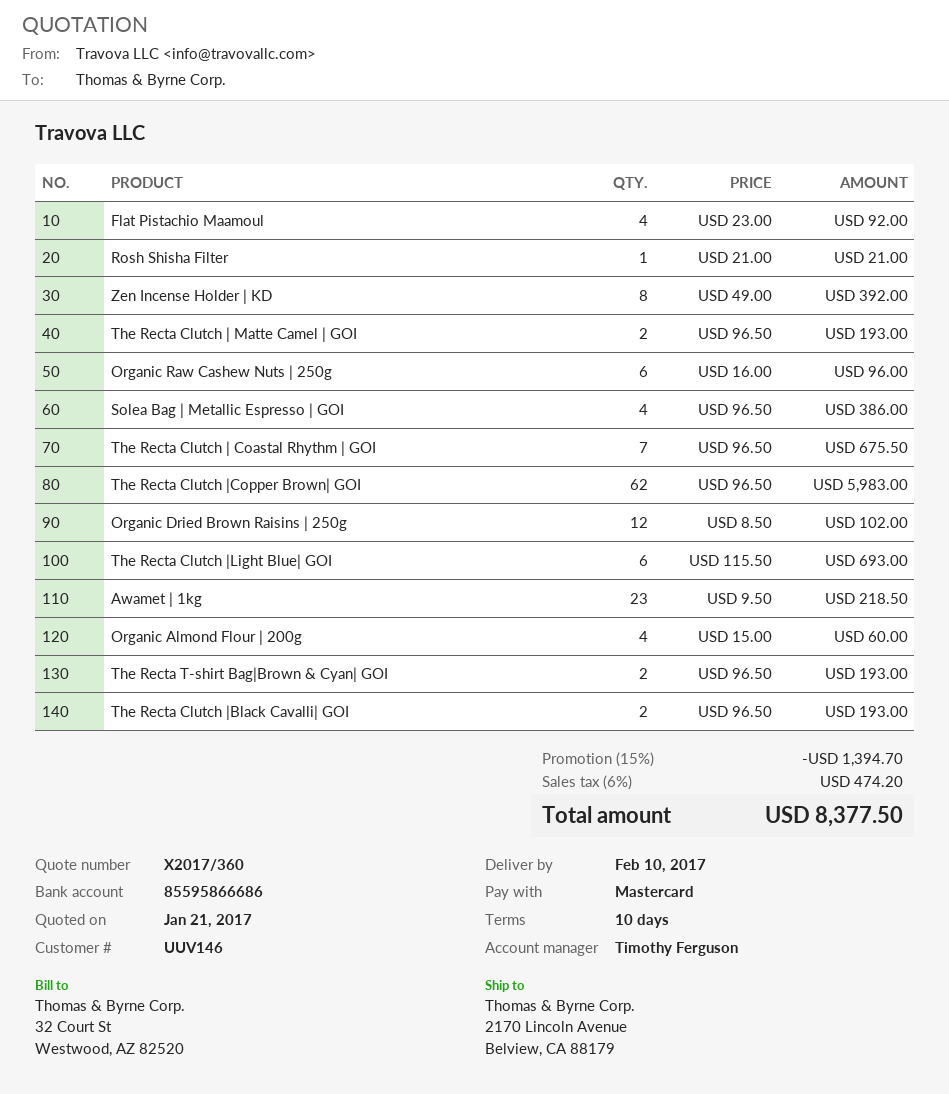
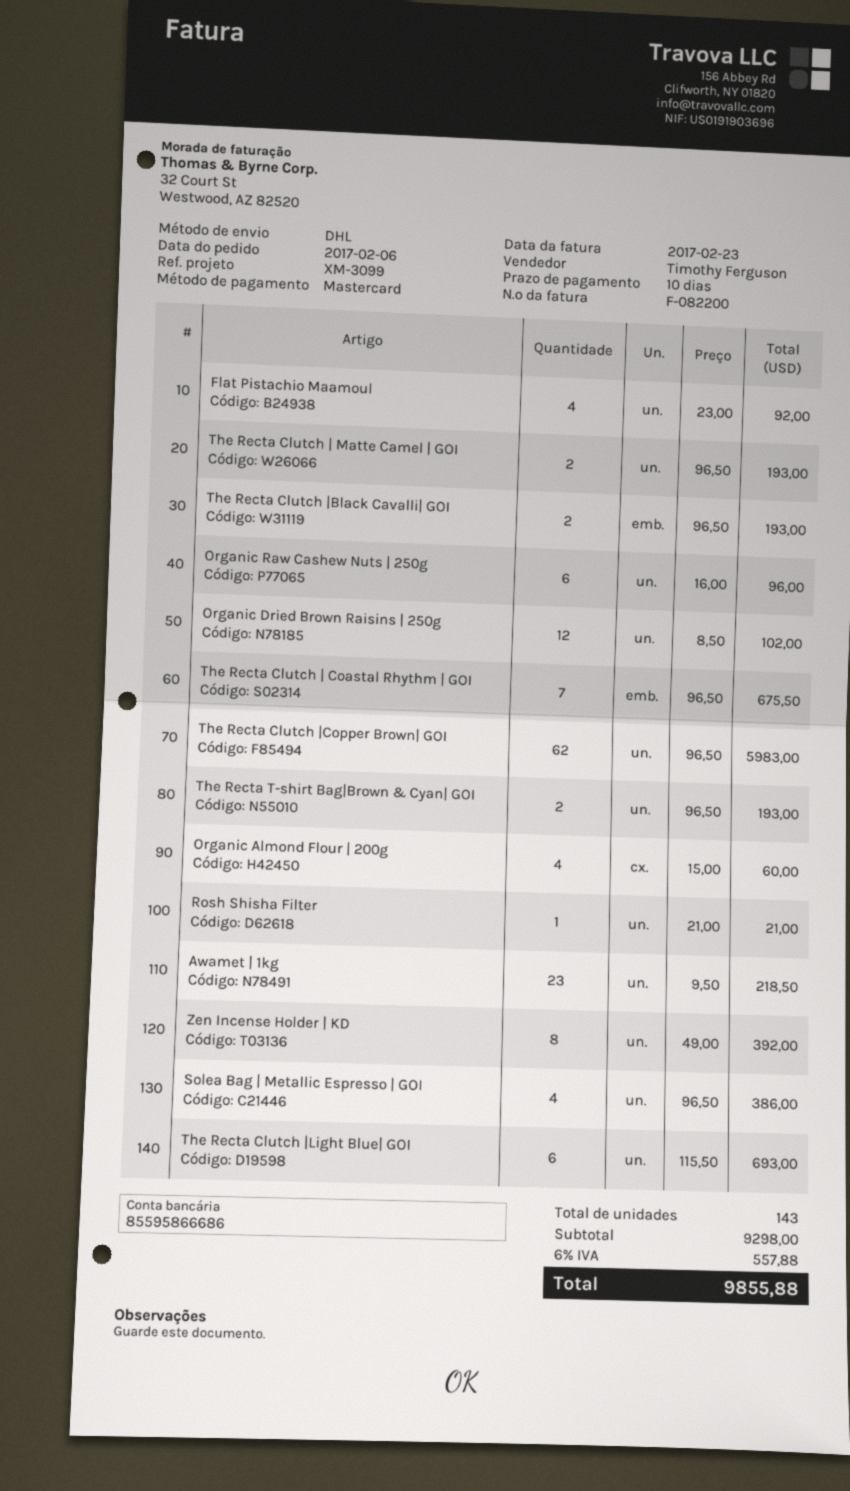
discount: 15% = 1394.70 -> none
tax: 6% = 474.20 -> 6% = 557.88
total: 8377.50 -> 9855.88

